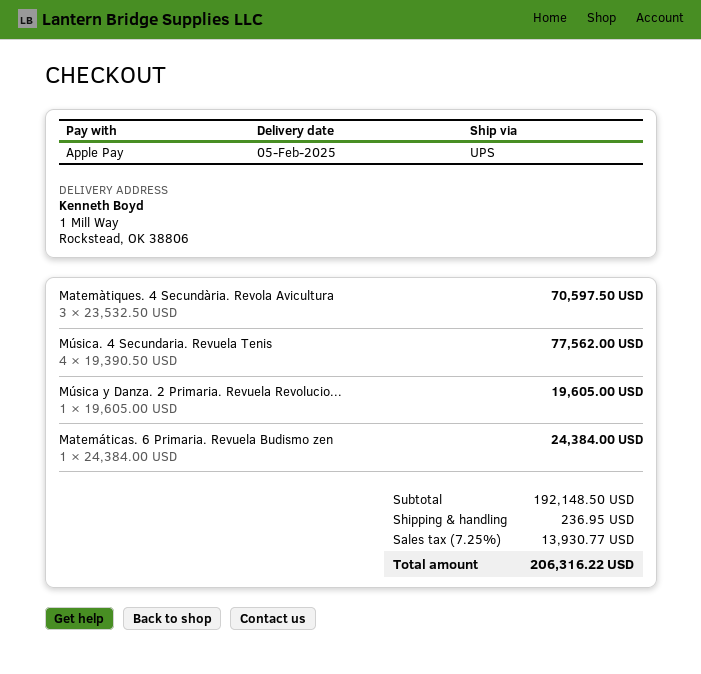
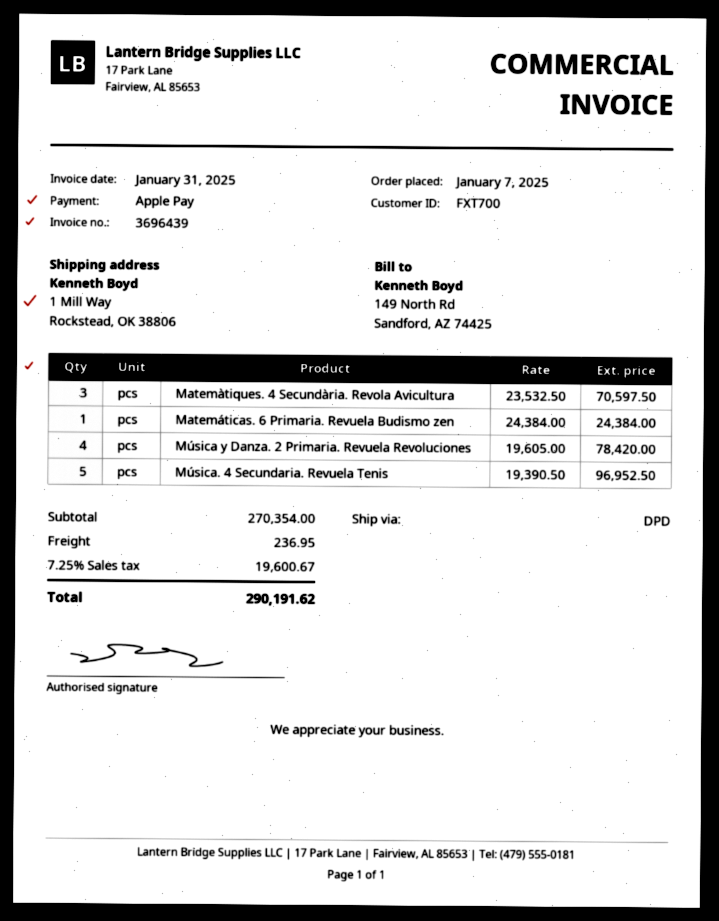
shipping method: UPS -> DPD
Música. 4 Secundaria. Revuela Tenis: 4 x 19390.50 = 77562.00 -> 5 x 19390.50 = 96952.50
Música y Danza. 2 Primaria. Revuela Revolucio...: 1 x 19605.00 = 19605.00 -> 4 x 19605.00 = 78420.00
subtotal: 192148.50 -> 270354.00
tax: 7.25% = 13930.77 -> 7.25% = 19600.67
total: 206316.22 -> 290191.62

